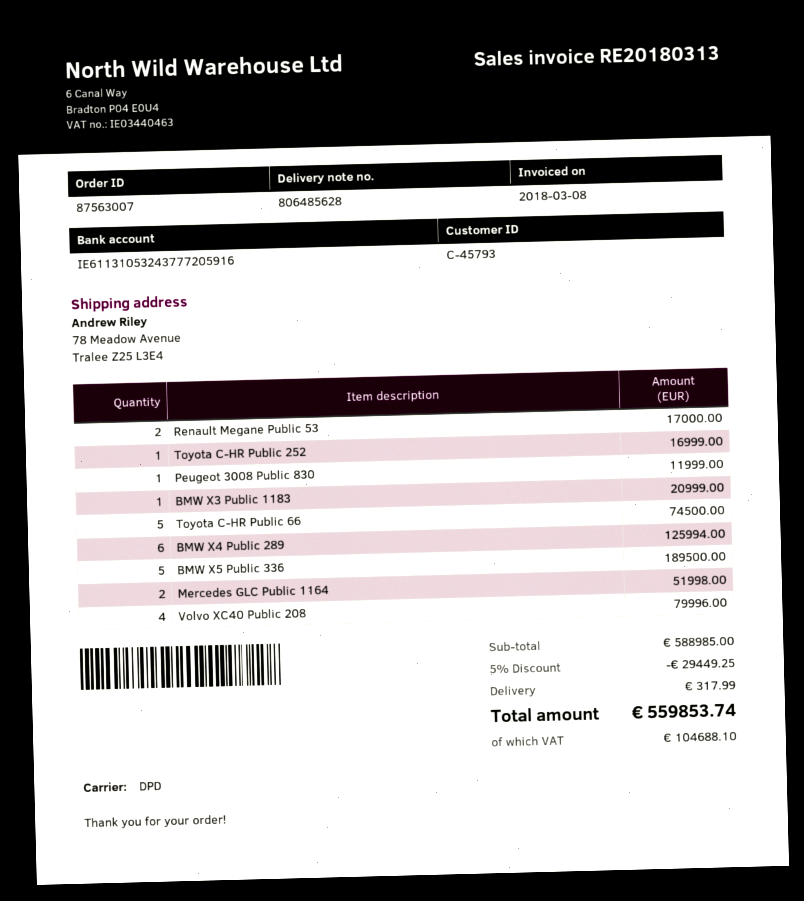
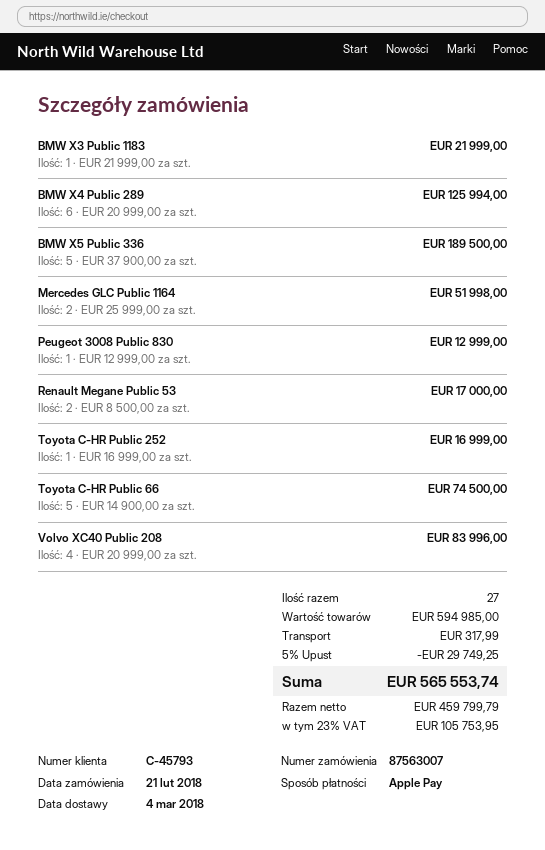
Peugeot 3008 Public 830: 1 for 11999.00 -> 1 for 12999.00
BMW X3 Public 1183: 1 for 20999.00 -> 1 for 21999.00
Volvo XC40 Public 208: 4 for 79996.00 -> 4 for 83996.00
subtotal: 588985.00 -> 594985.00
discount: 5% = 29449.25 -> 5% = 29749.25
tax: 104688.10 -> 105753.95
total: 559853.74 -> 565553.74

